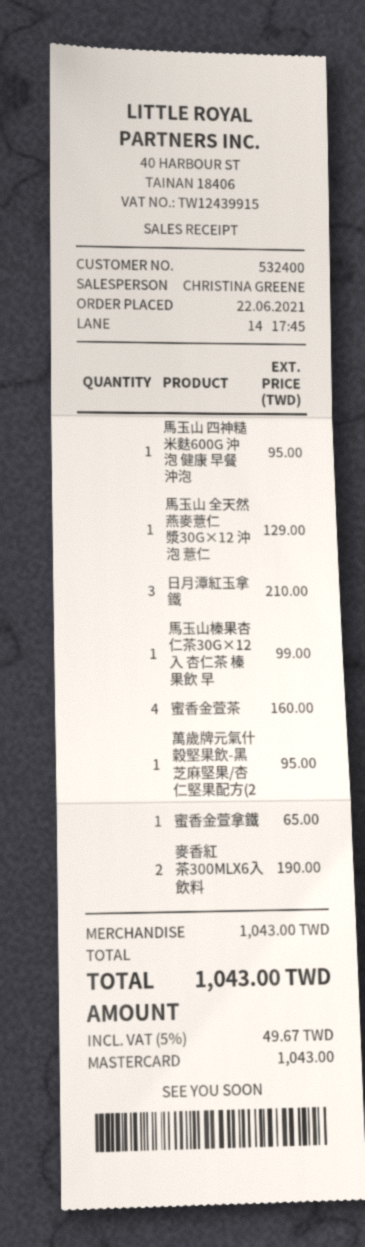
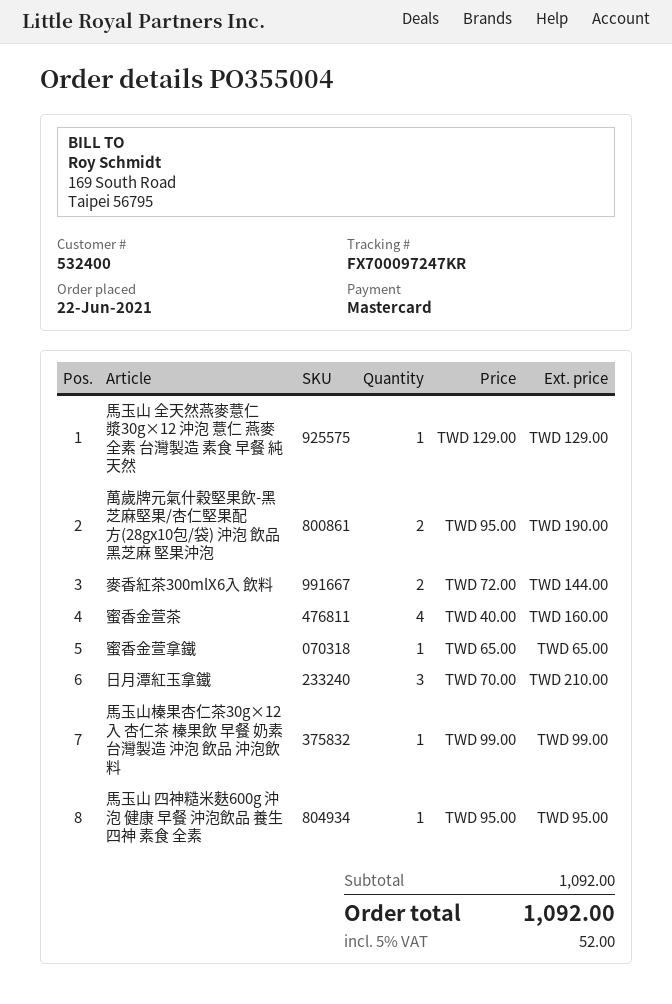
萬歲牌元氣什穀堅果飲-黑芝麻堅果/杏仁堅果配方(2: 1 for 95.00 -> 2 for 190.00
麥香紅茶300MLX6入 飲料: 2 for 190.00 -> 2 for 144.00
subtotal: 1043.00 -> 1092.00
tax: 5% = 49.67 -> 5% = 52.00
total: 1043.00 -> 1092.00

